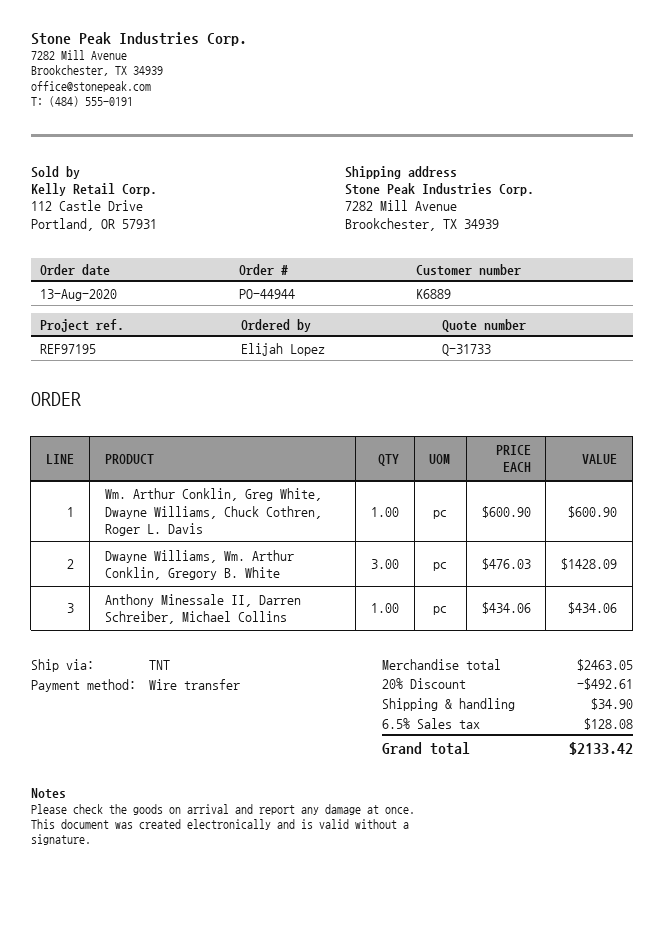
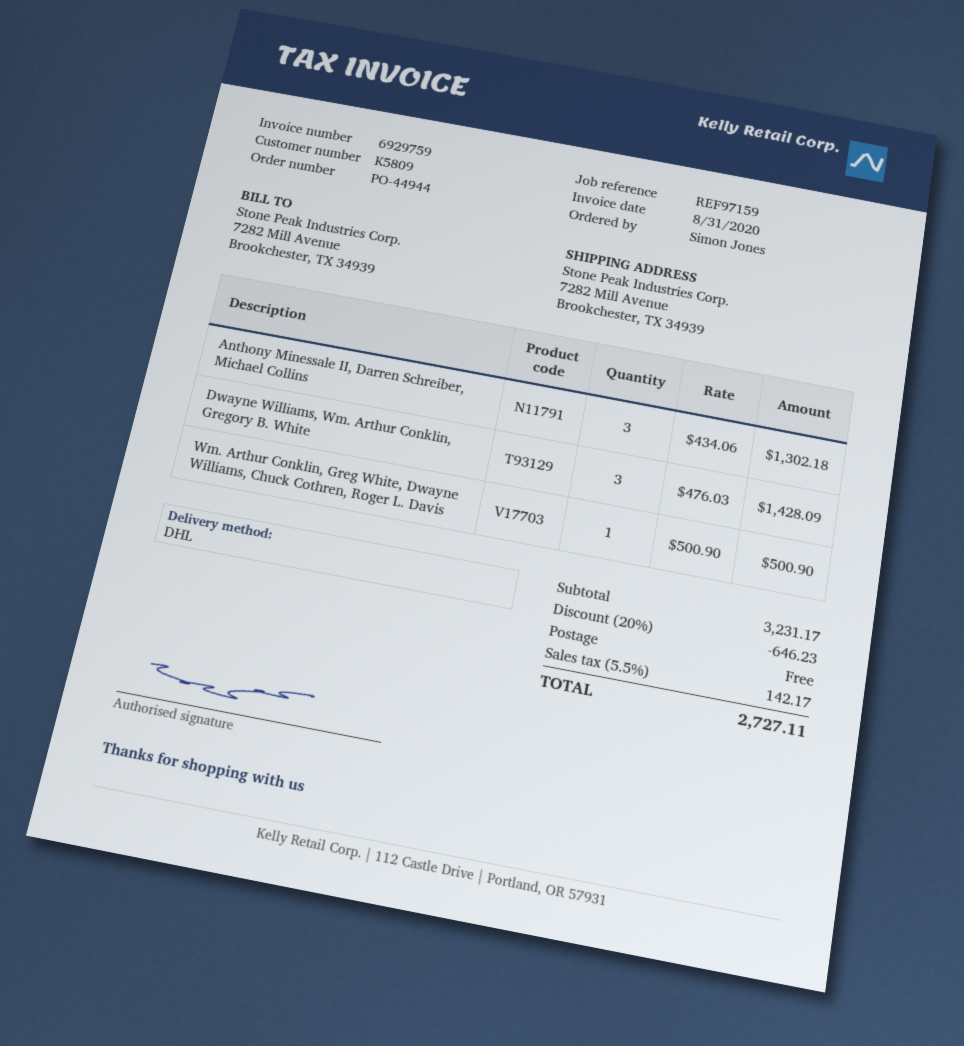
customer number: K6889 -> K5809
reference: REF97195 -> REF97159
ordered by: Elijah Lopez -> Simon Jones
shipping method: TNT -> DHL
Wm. Arthur Conklin, Greg White, Dwayne Williams, Chuck Cothren, Roger L. Davis: 1 x 600.90 = 600.90 -> 1 x 500.90 = 500.90
Anthony Minessale II, Darren Schreiber, Michael Collins: 1 x 434.06 = 434.06 -> 3 x 434.06 = 1302.18
subtotal: 2463.05 -> 3231.17
discount: 20% = 492.61 -> 20% = 646.23
shipping: 34.90 -> 0.00
tax: 6.5% = 128.08 -> 5.5% = 142.17
total: 2133.42 -> 2727.11

